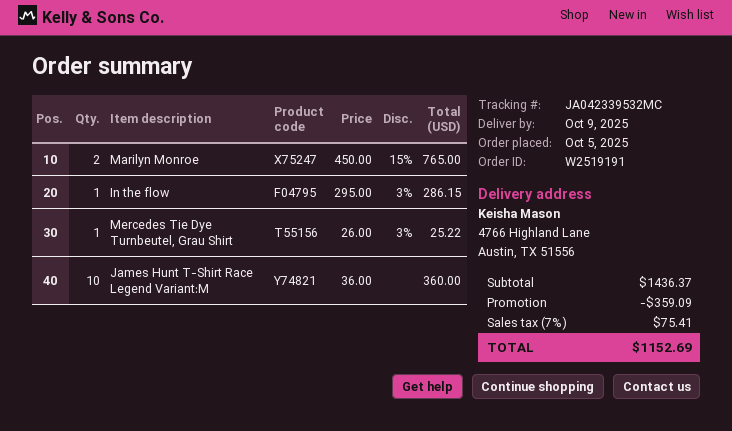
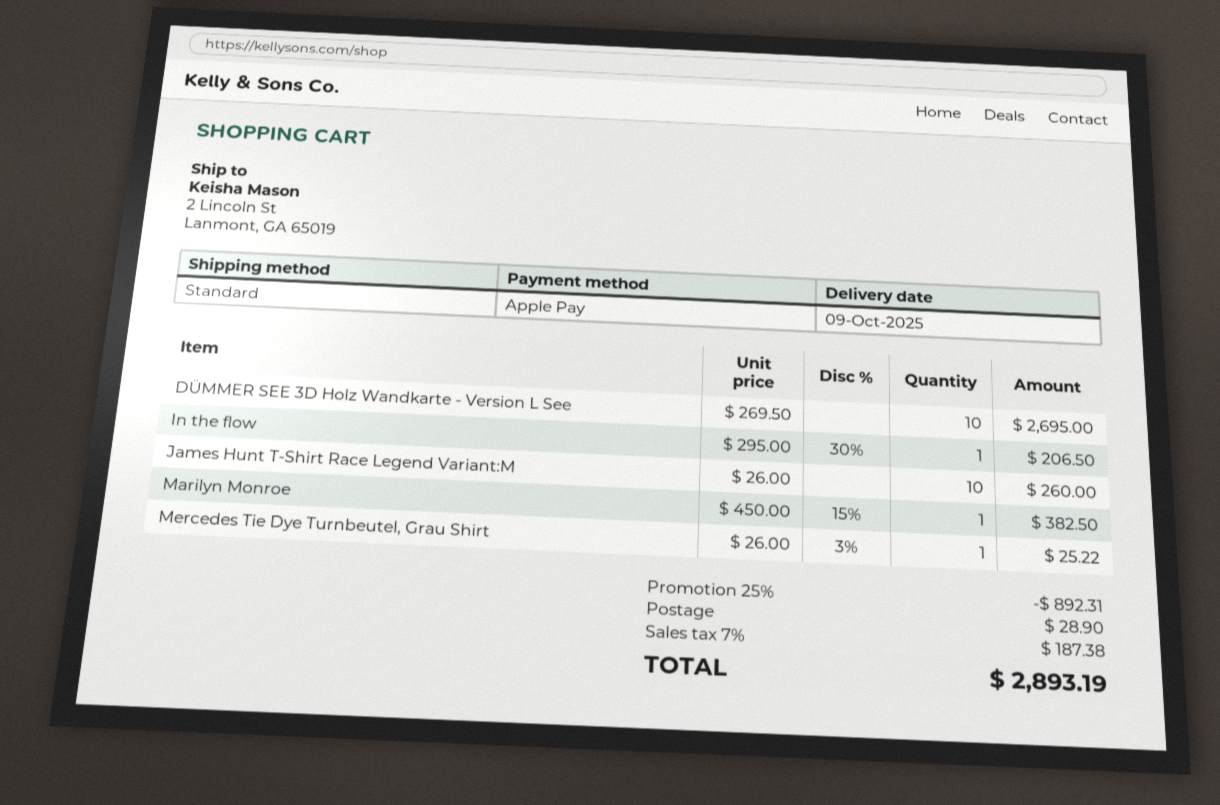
ship to: 4766 Highland Lane, Austin, TX 51556 -> 2 Lincoln St, Lanmont, GA 65019
Marilyn Monroe: 2 x 450.00 - 15% = 765.00 -> 1 x 450.00 - 15% = 382.50
In the flow: 1 x 295.00 - 3% = 286.15 -> 1 x 295.00 - 30% = 206.50
James Hunt T-Shirt Race Legend Variant:M: 10 x 36.00 = 360.00 -> 10 x 26.00 = 260.00
DÜMMER SEE 3D Holz Wandkarte - Version L See: none -> 10 x 269.50 = 2695.00
discount: 359.09 -> 892.31
shipping: none -> 28.90
tax: 7% = 75.41 -> 7% = 187.38
total: 1152.69 -> 2893.19

